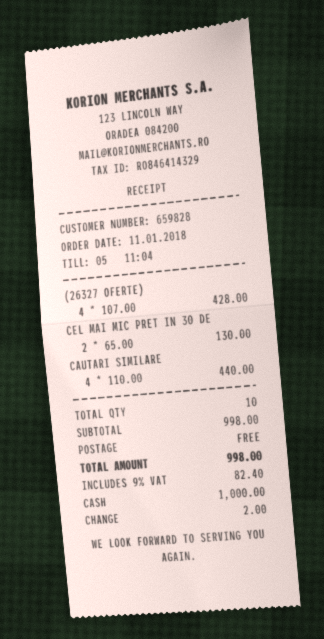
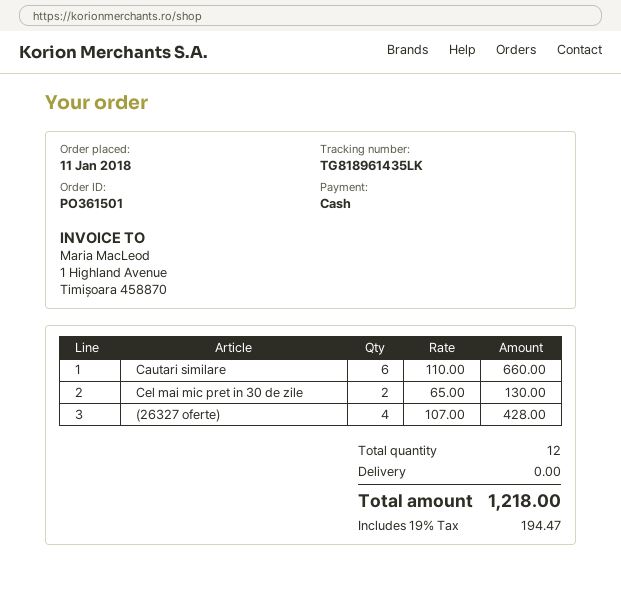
CAUTARI SIMILARE: 4 x 110.00 = 440.00 -> 6 x 110.00 = 660.00
total quantity: 10 -> 12
tax: 9% = 82.40 -> 19% = 194.47
total: 998.00 -> 1218.00

